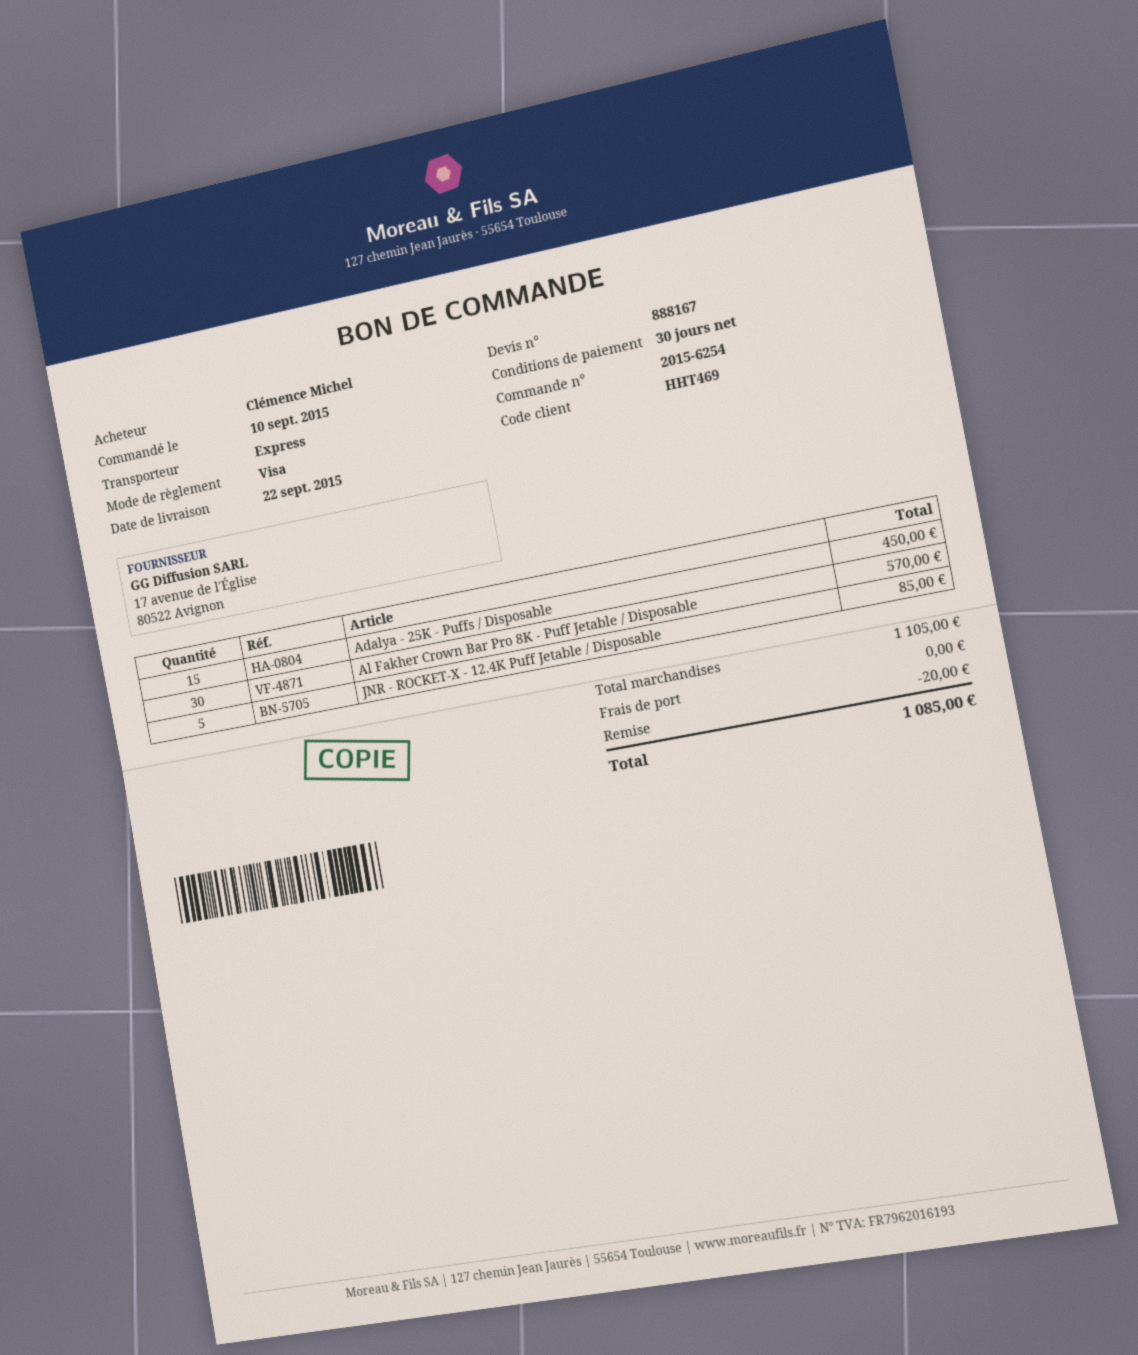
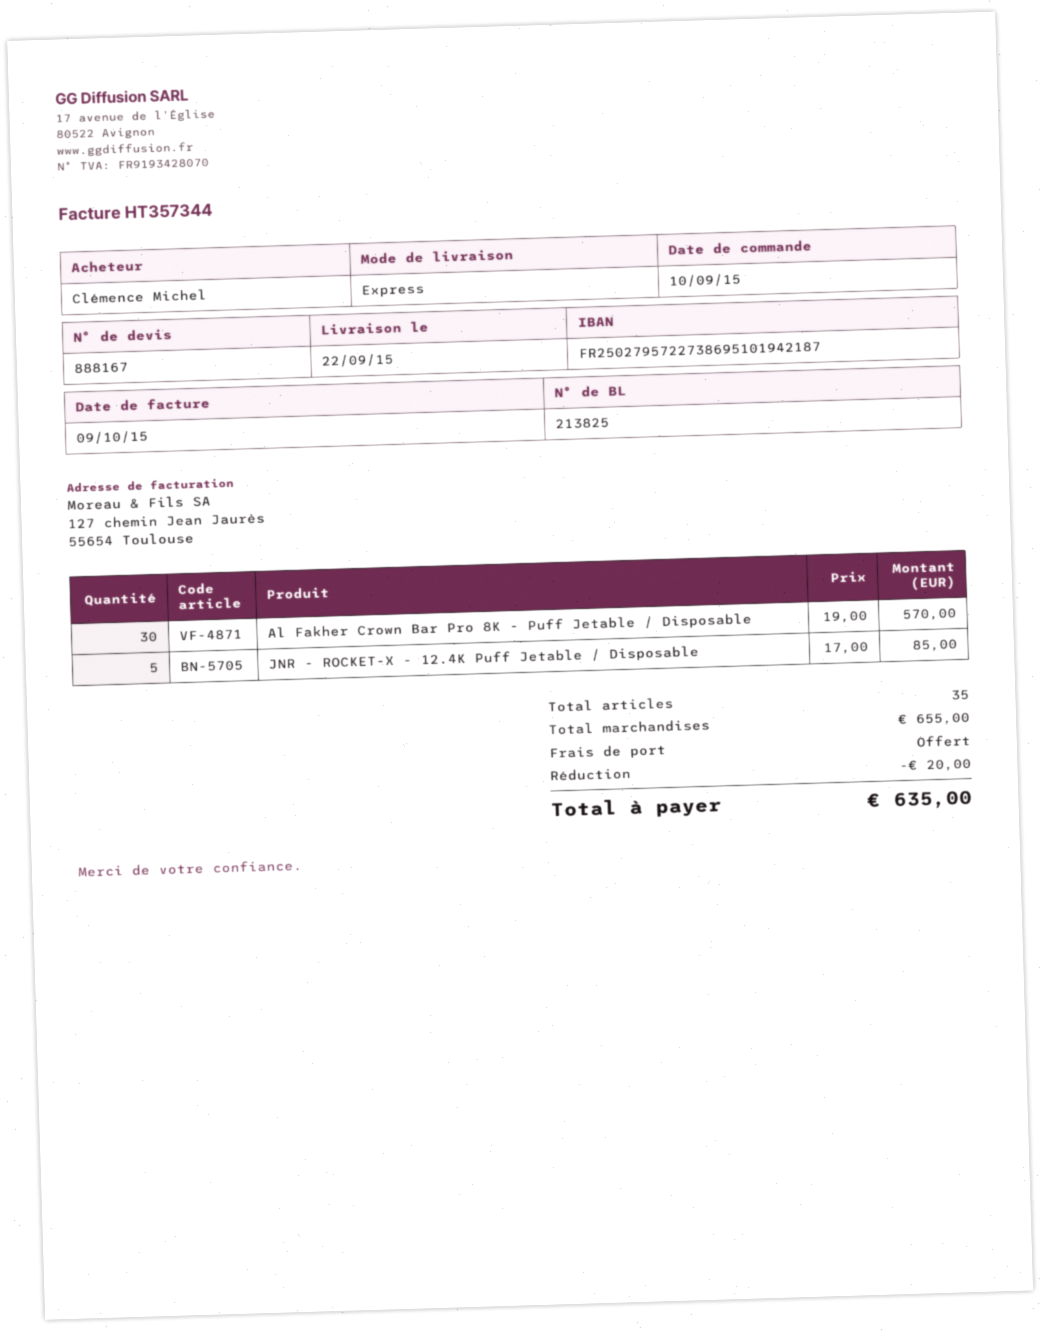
Adalya - 25K - Puffs / Disposable: 15 for 450.00 -> none
subtotal: 1105.00 -> 655.00
total: 1085.00 -> 635.00

